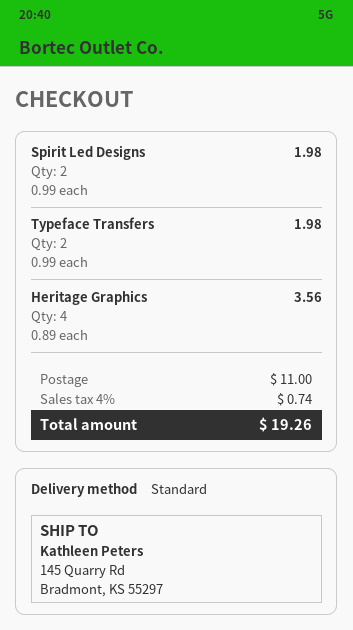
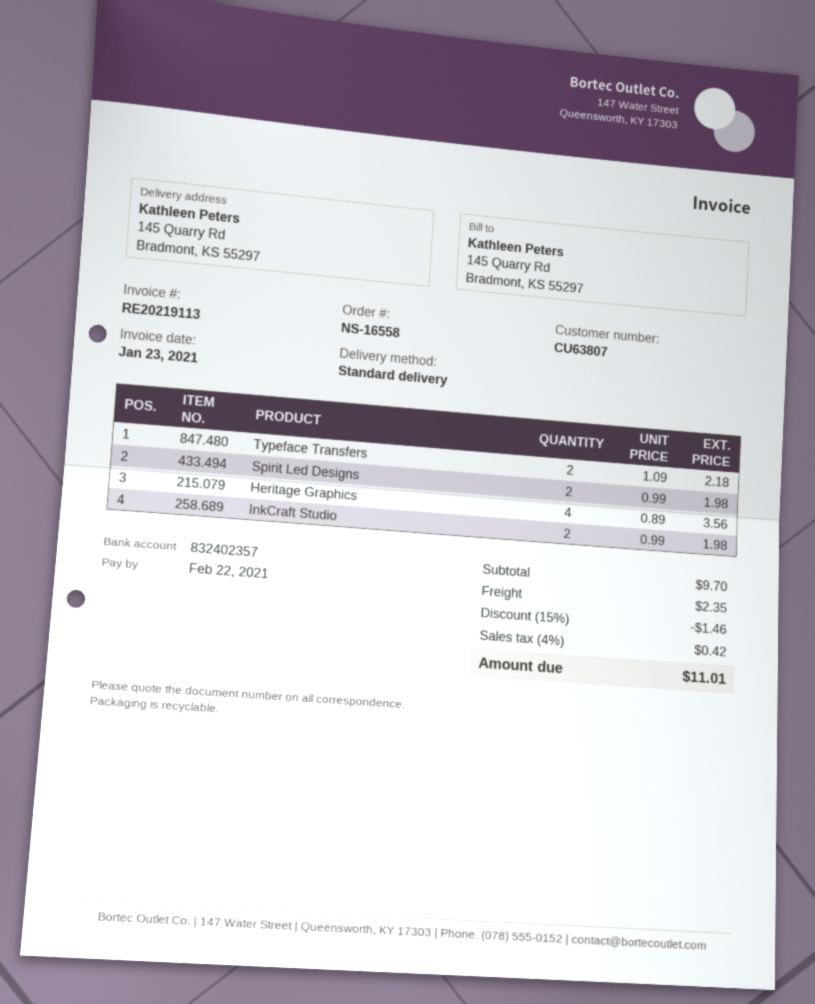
Typeface Transfers: 2 x 0.99 = 1.98 -> 2 x 1.09 = 2.18
InkCraft Studio: none -> 2 x 0.99 = 1.98
discount: none -> 15% = 1.46
shipping: 11.00 -> 2.35
tax: 4% = 0.74 -> 4% = 0.42
total: 19.26 -> 11.01

